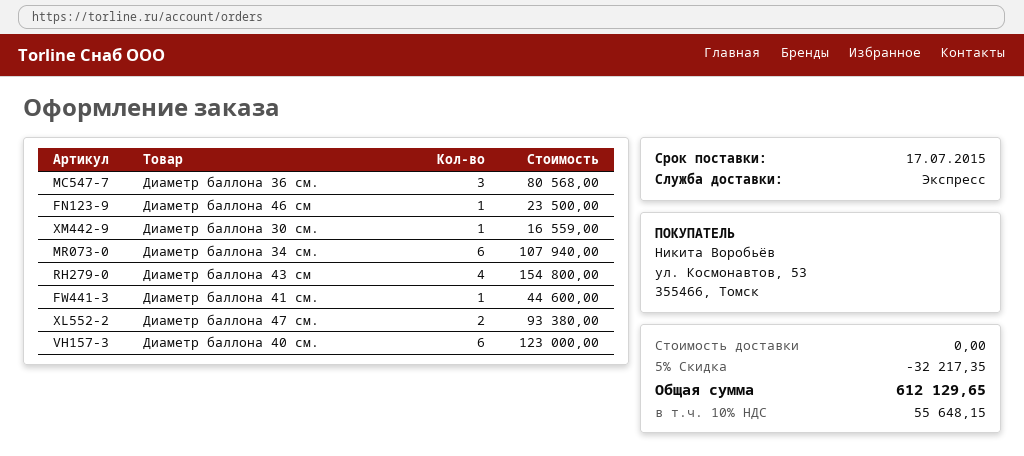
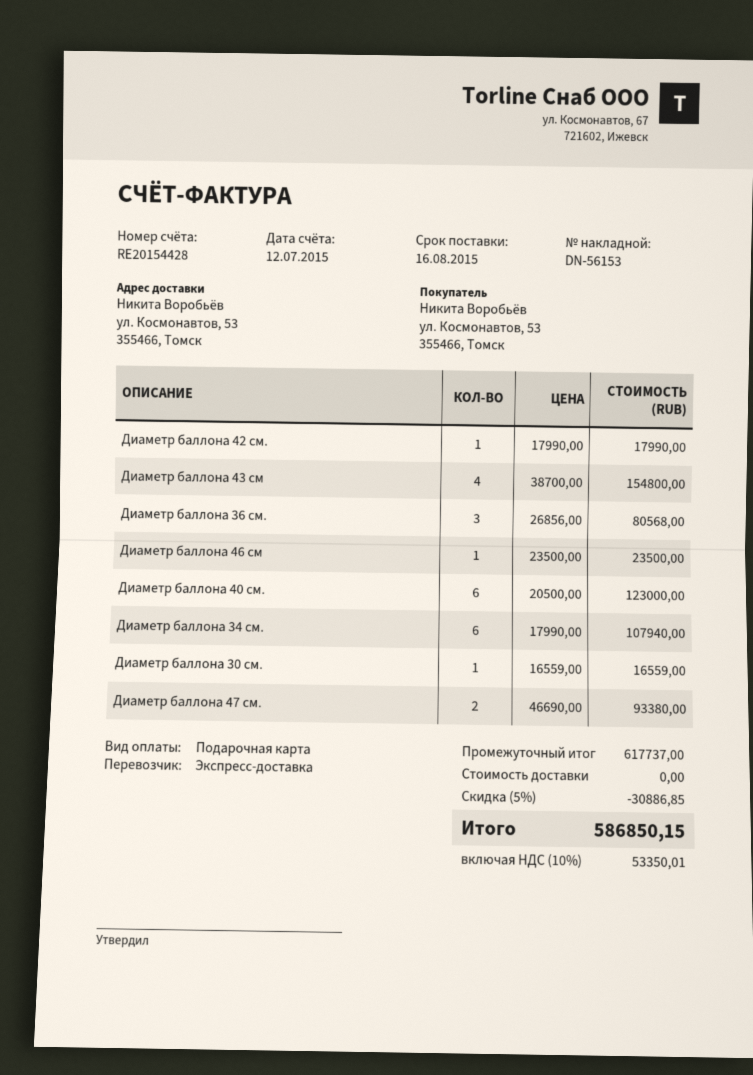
delivery date: 2015-07-17 -> 2015-08-16
Диаметр баллона 41 см.: 1 for 44600.00 -> none
Диаметр баллона 42 см.: none -> 1 for 17990.00
discount: 5% = 32217.35 -> 5% = 30886.85
tax: 10% = 55648.15 -> 10% = 53350.01
total: 612129.65 -> 586850.15

